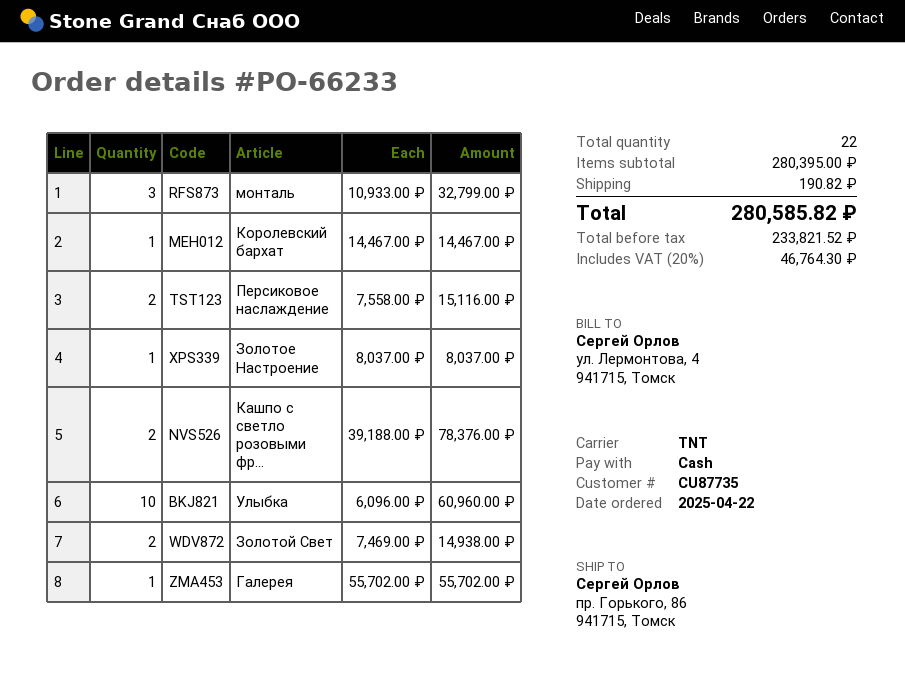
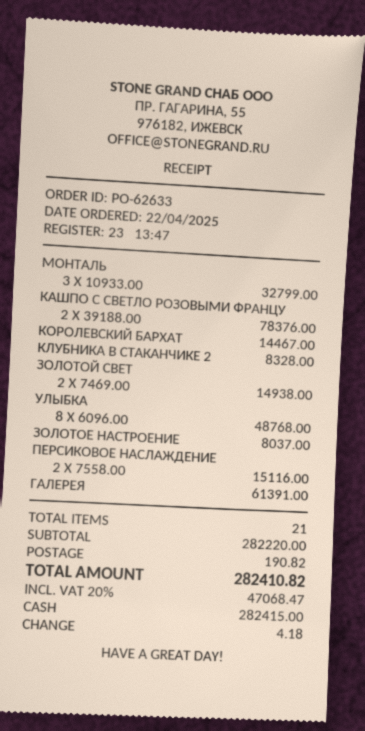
order number: PO-66233 -> PO-62633
Улыбка: 10 x 6096.00 = 60960.00 -> 8 x 6096.00 = 48768.00
Галерея: 1 x 55702.00 = 55702.00 -> 1 x 61391.00 = 61391.00
КЛУБНИКА В СТАКАНЧИКЕ 2: none -> 1 x 8328.00 = 8328.00
total quantity: 22 -> 21
subtotal: 280395.00 -> 282220.00
tax: 20% = 46764.30 -> 20% = 47068.47
total: 280585.82 -> 282410.82

